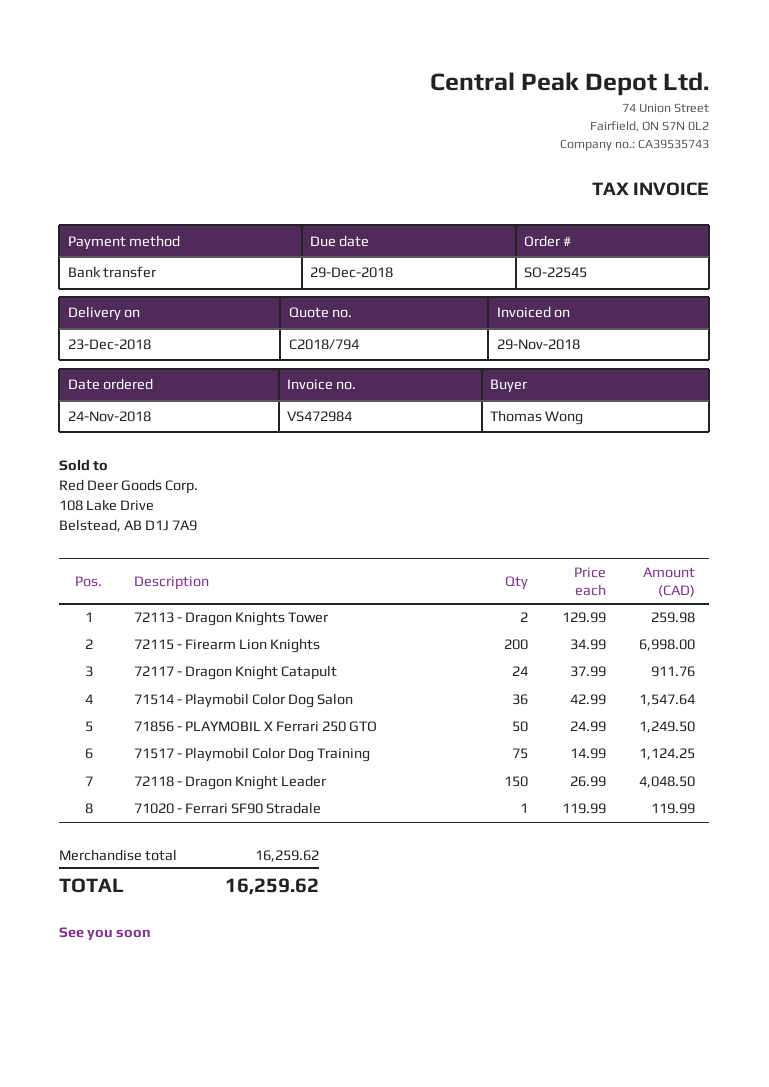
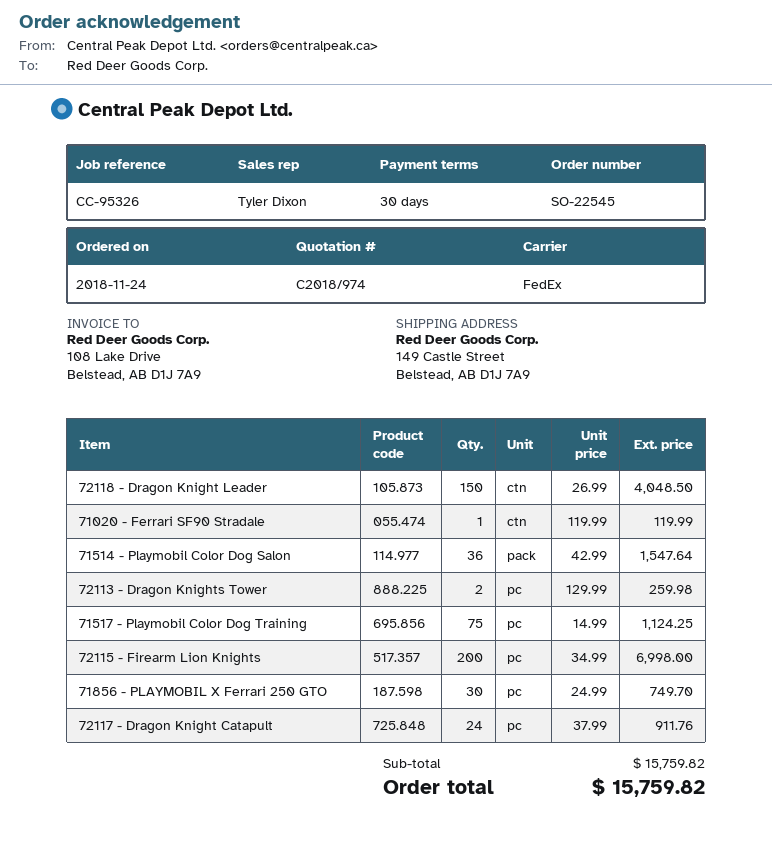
quote number: C2018/794 -> C2018/974
71856 - PLAYMOBIL X Ferrari 250 GTO: 50 x 24.99 = 1249.50 -> 30 x 24.99 = 749.70
subtotal: 16259.62 -> 15759.82
total: 16259.62 -> 15759.82

